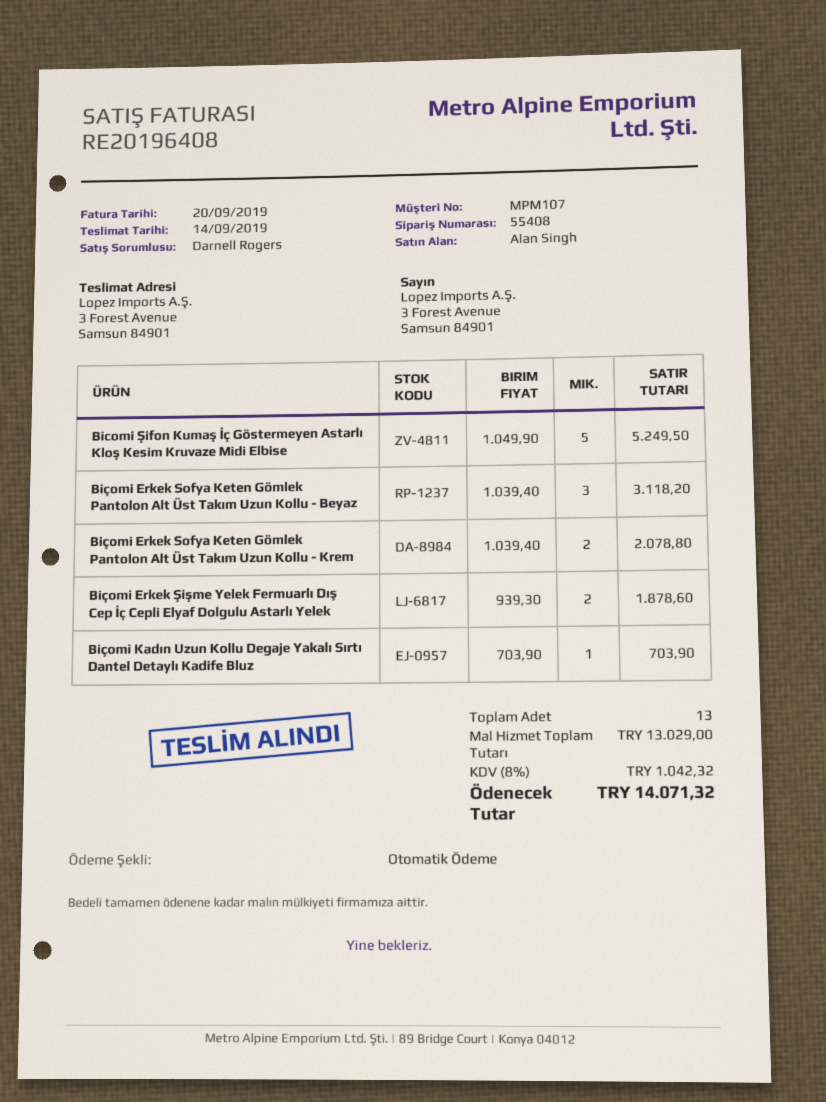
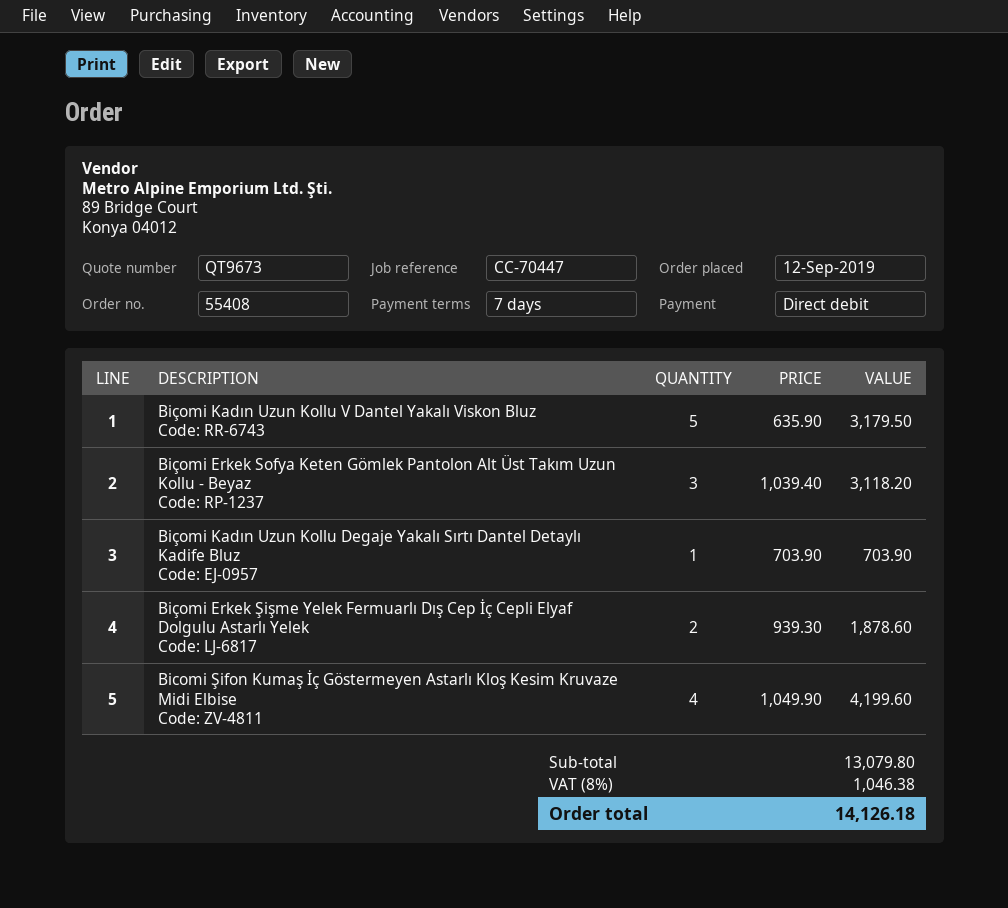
Bicomi Şifon Kumaş İç Göstermeyen Astarlı Kloş Kesim Kruvaze Midi Elbise: 5 x 1049.90 = 5249.50 -> 4 x 1049.90 = 4199.60
Biçomi Erkek Sofya Keten Gömlek Pantolon Alt Üst Takım Uzun Kollu - Krem: 2 x 1039.40 = 2078.80 -> none
Biçomi Kadın Uzun Kollu V Dantel Yakalı Viskon Bluz: none -> 5 x 635.90 = 3179.50
subtotal: 13029.00 -> 13079.80
tax: 8% = 1042.32 -> 8% = 1046.38
total: 14071.32 -> 14126.18

